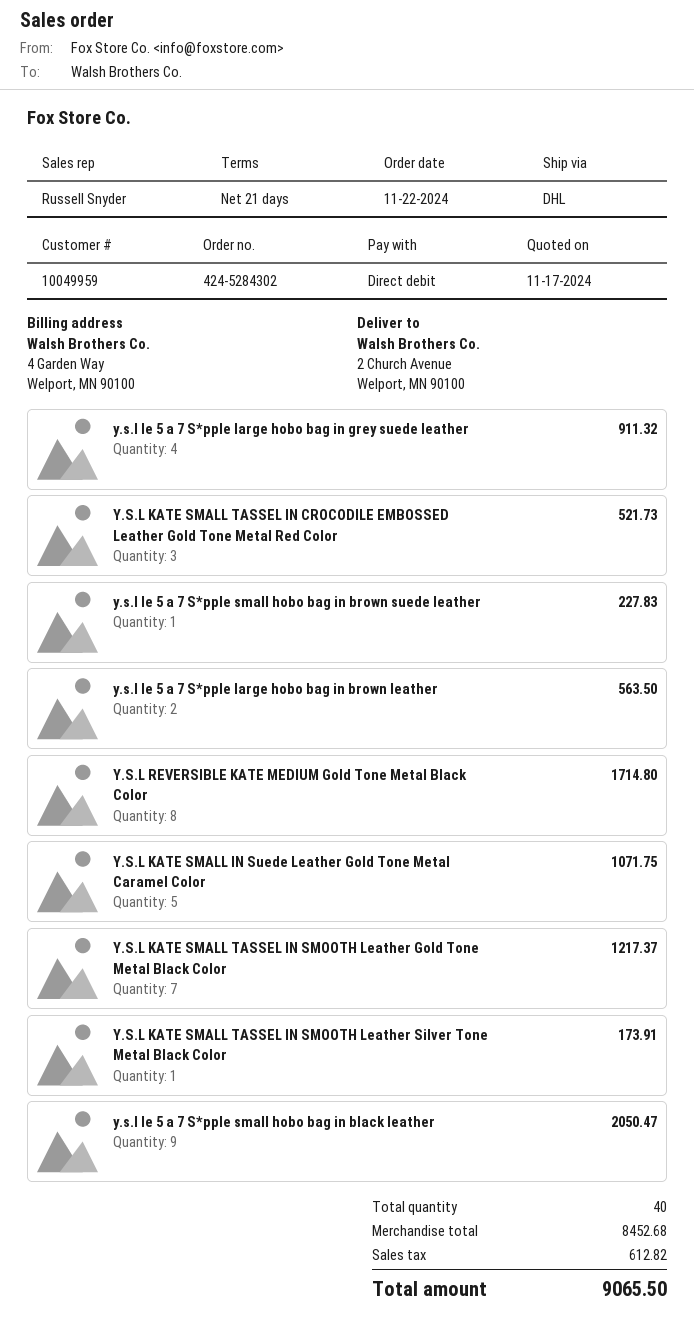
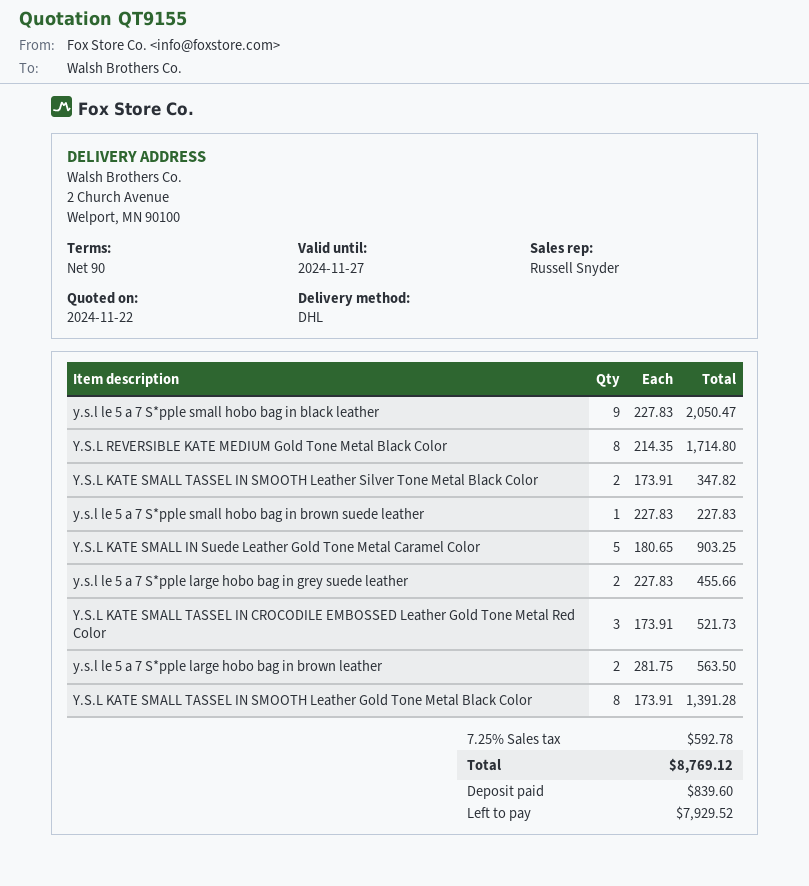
quote date: 2024-11-17 -> 2024-11-22
payment terms: 21 days -> 90 days
y.s.l le 5 a 7 S*pple large hobo bag in grey suede leather: 4 for 911.32 -> 2 for 455.66
Y.S.L KATE SMALL IN Suede Leather Gold Tone Metal Caramel Color: 5 for 1071.75 -> 5 for 903.25
Y.S.L KATE SMALL TASSEL IN SMOOTH Leather Gold Tone Metal Black Color: 7 for 1217.37 -> 8 for 1391.28
Y.S.L KATE SMALL TASSEL IN SMOOTH Leather Silver Tone Metal Black Color: 1 for 173.91 -> 2 for 347.82
tax: 612.82 -> 592.78
total: 9065.50 -> 8769.12

